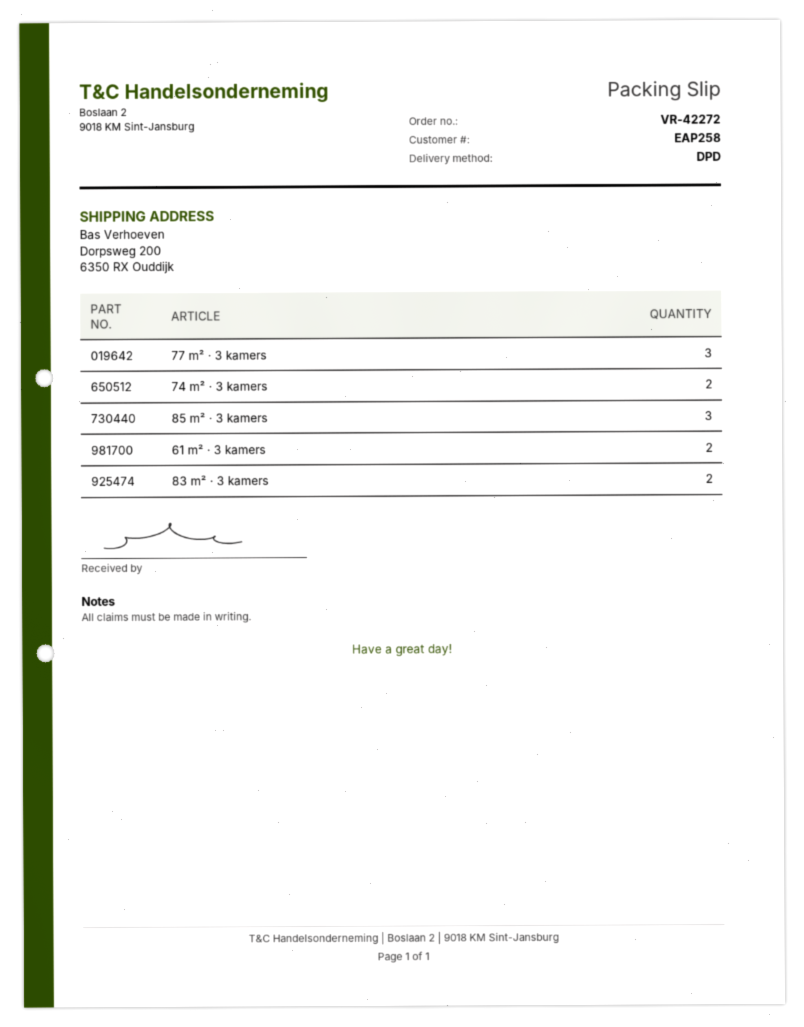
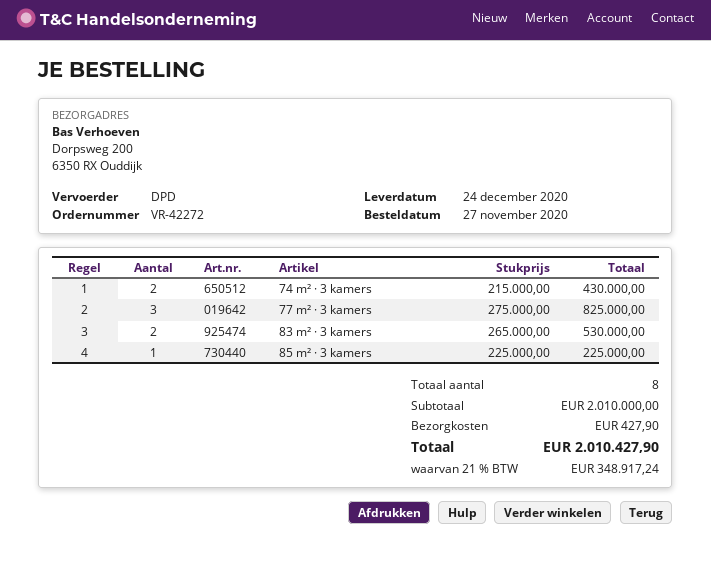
85 m² · 3 kamers: 3 -> 1
61 m² · 3 kamers: 2 -> none

